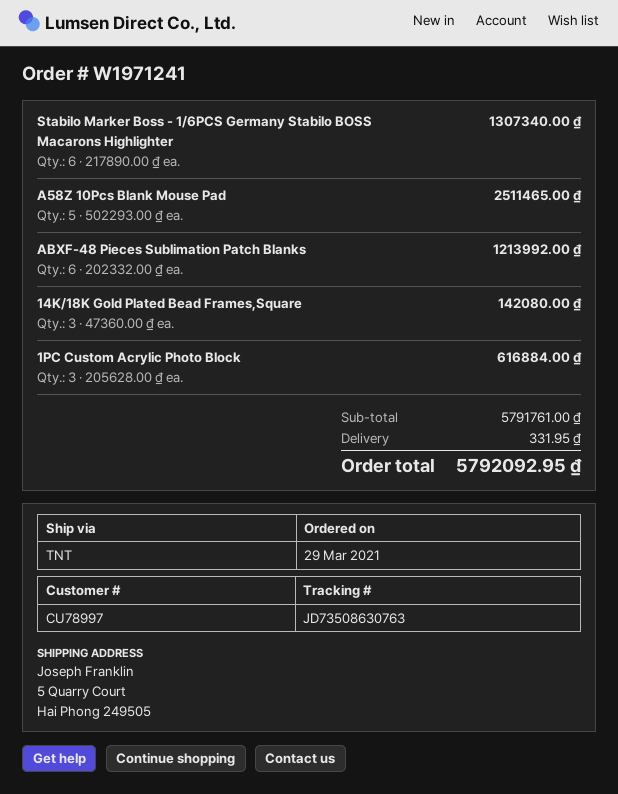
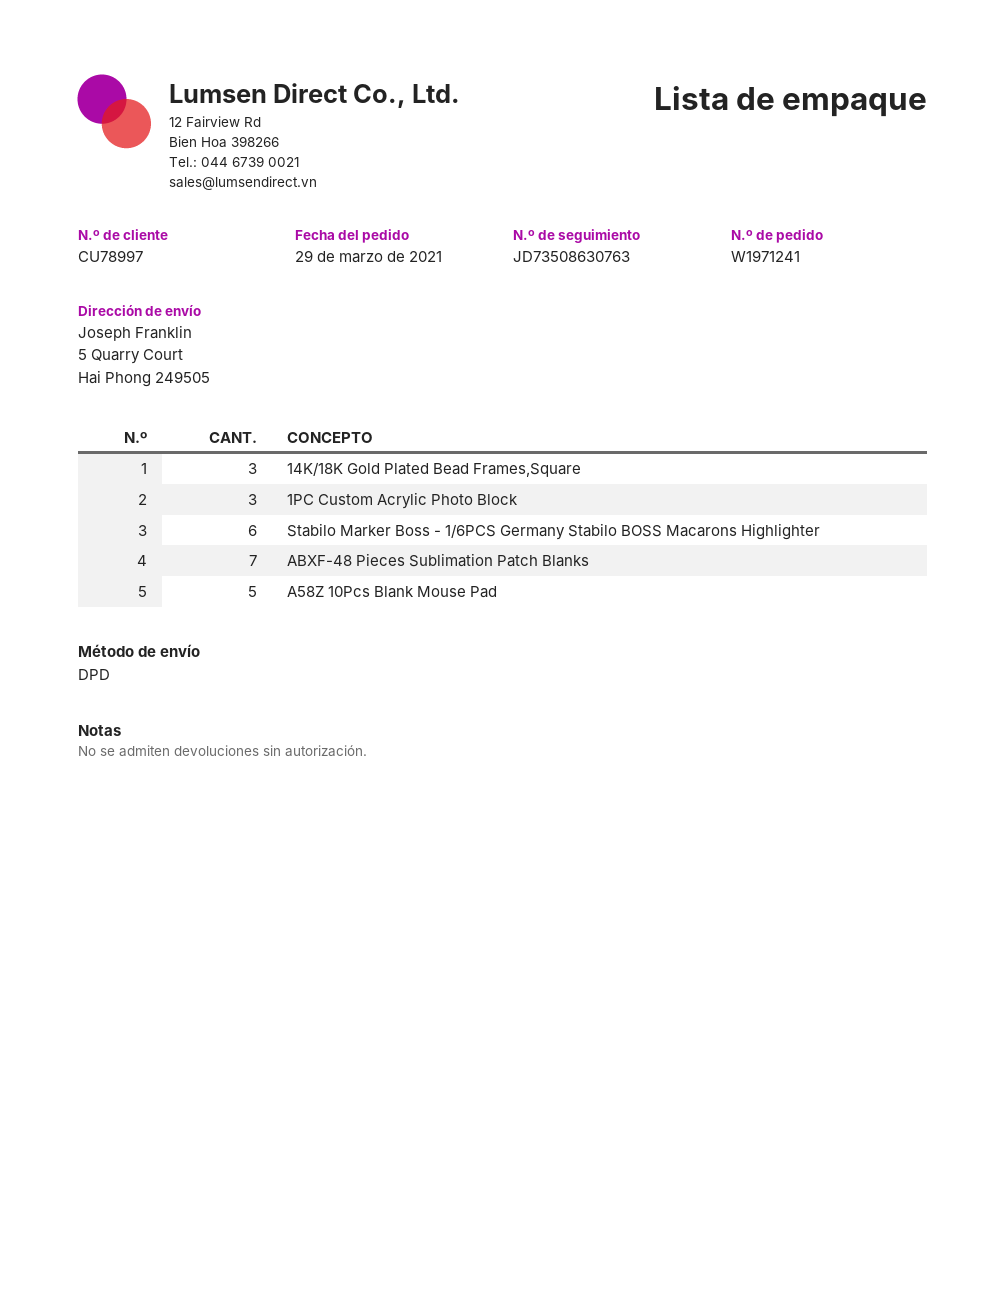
shipping method: TNT -> DPD
ABXF-48 Pieces Sublimation Patch Blanks: 6 -> 7

